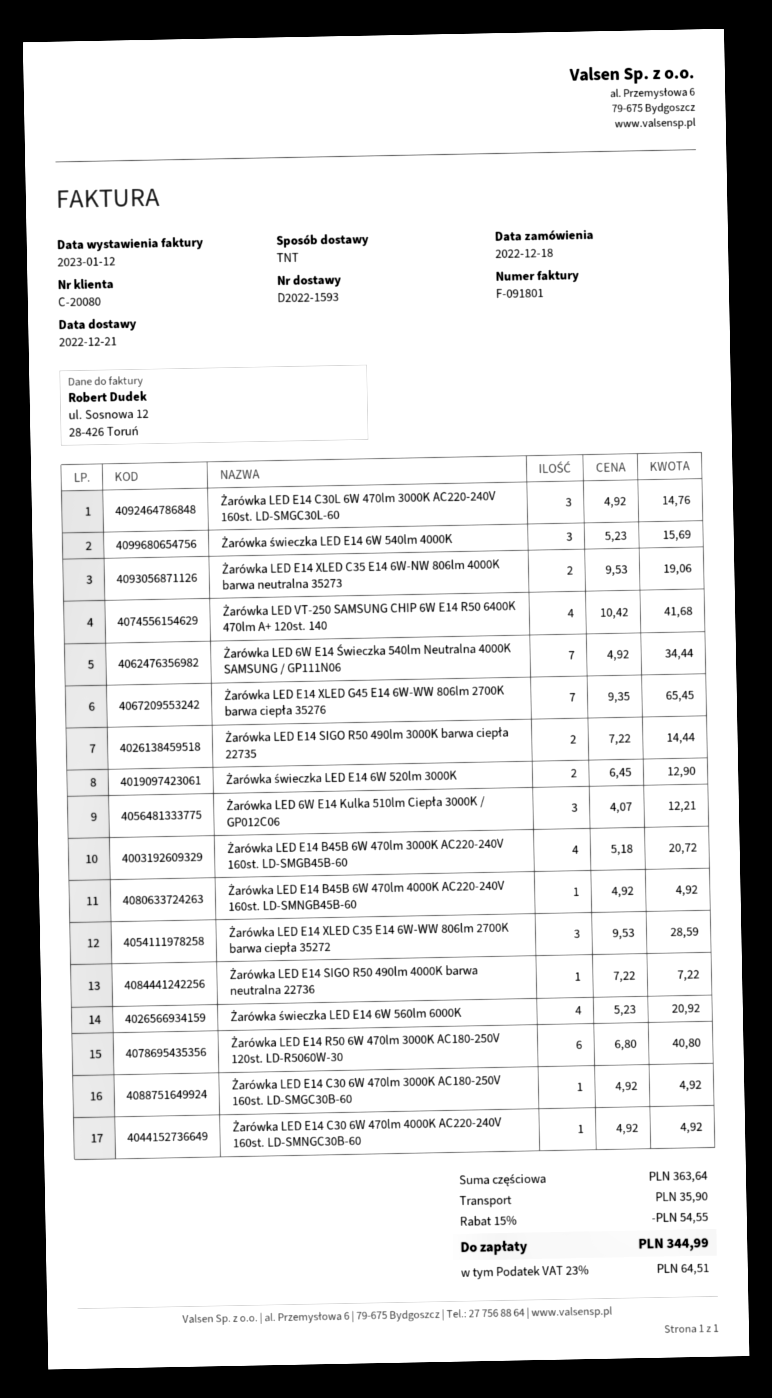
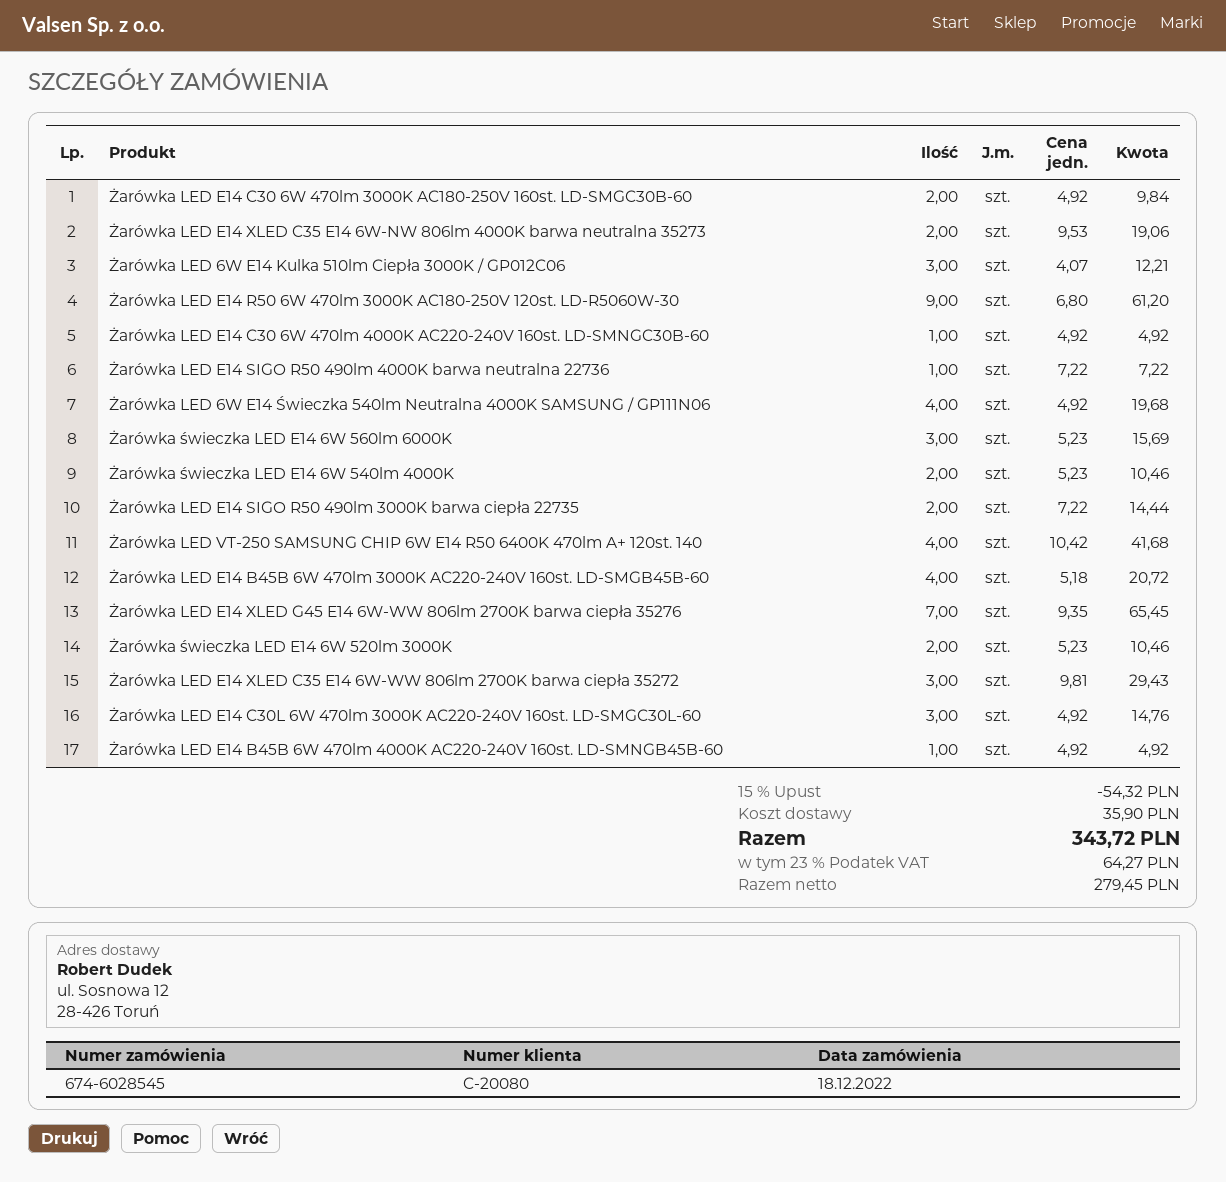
Żarówka świeczka LED E14 6W 540lm 4000K: 3 x 5.23 = 15.69 -> 2 x 5.23 = 10.46
Żarówka LED 6W E14 Świeczka 540lm Neutralna 4000K SAMSUNG / GP111N06: 7 x 4.92 = 34.44 -> 4 x 4.92 = 19.68
Żarówka świeczka LED E14 6W 520lm 3000K: 2 x 6.45 = 12.90 -> 2 x 5.23 = 10.46
Żarówka LED E14 XLED C35 E14 6W-WW 806lm 2700K barwa ciepła 35272: 3 x 9.53 = 28.59 -> 3 x 9.81 = 29.43
Żarówka świeczka LED E14 6W 560lm 6000K: 4 x 5.23 = 20.92 -> 3 x 5.23 = 15.69
Żarówka LED E14 R50 6W 470lm 3000K AC180-250V 120st. LD-R5060W-30: 6 x 6.80 = 40.80 -> 9 x 6.80 = 61.20
Żarówka LED E14 C30 6W 470lm 3000K AC180-250V 160st. LD-SMGC30B-60: 1 x 4.92 = 4.92 -> 2 x 4.92 = 9.84
discount: 15% = 54.55 -> 15% = 54.32
tax: 23% = 64.51 -> 23% = 64.27
total: 344.99 -> 343.72

